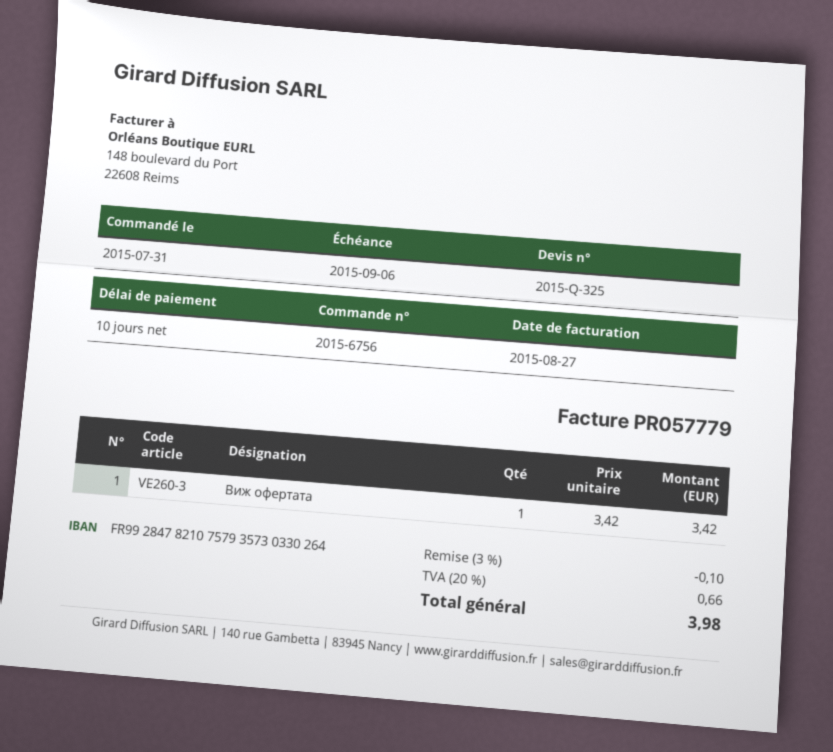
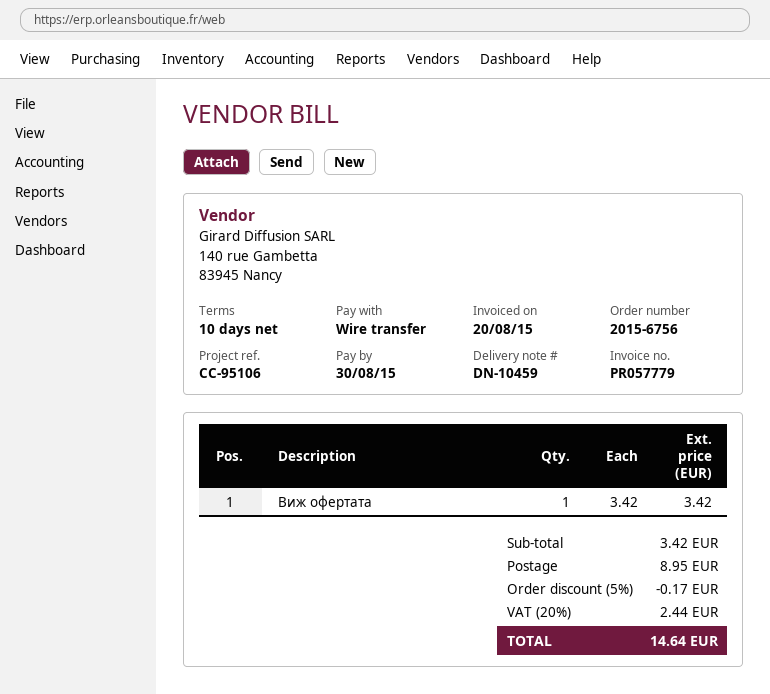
invoice date: 2015-08-27 -> 2015-08-20
due date: 2015-09-06 -> 2015-08-30
discount: 3% = 0.10 -> 5% = 0.17
shipping: none -> 8.95
tax: 20% = 0.66 -> 20% = 2.44
total: 3.98 -> 14.64

